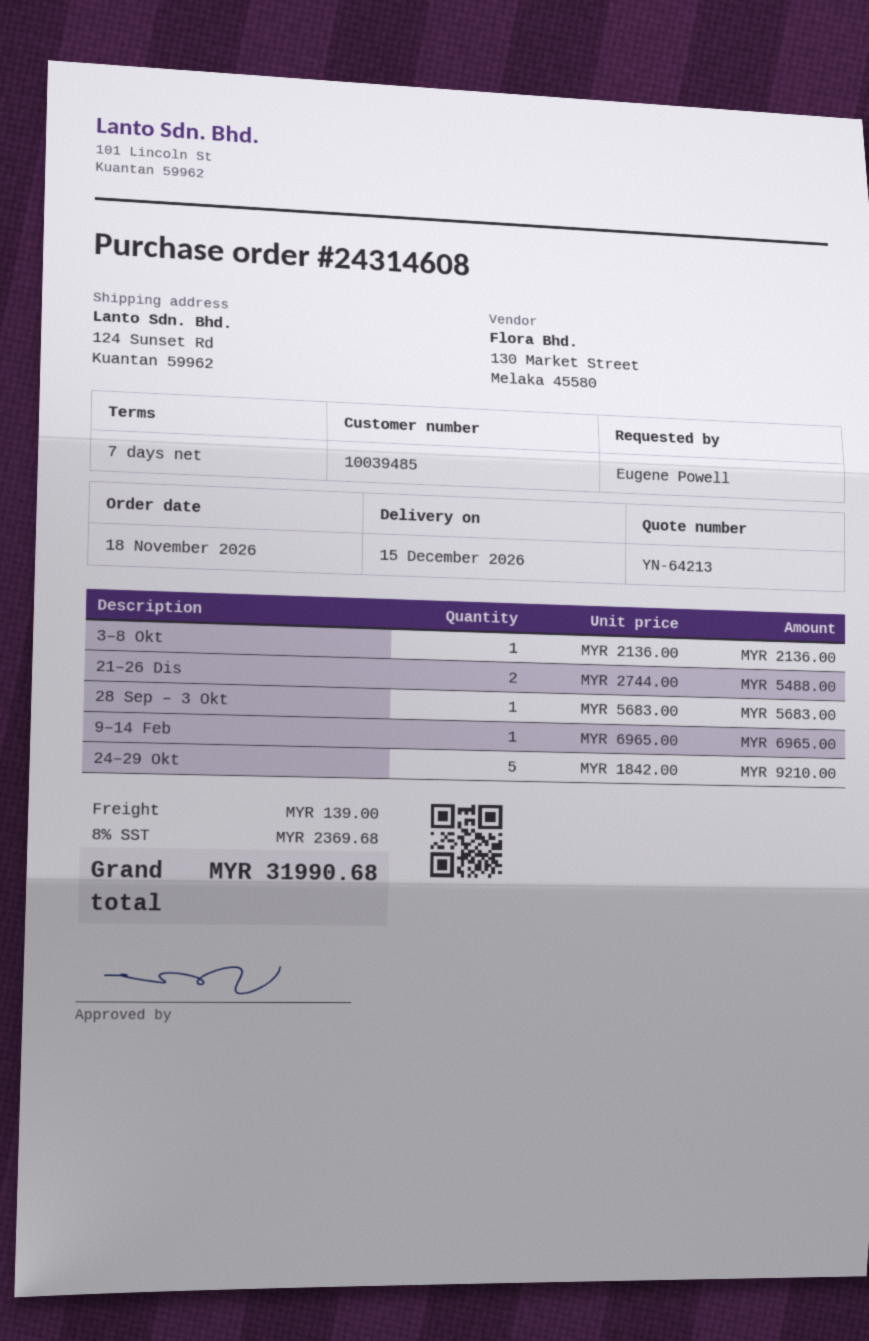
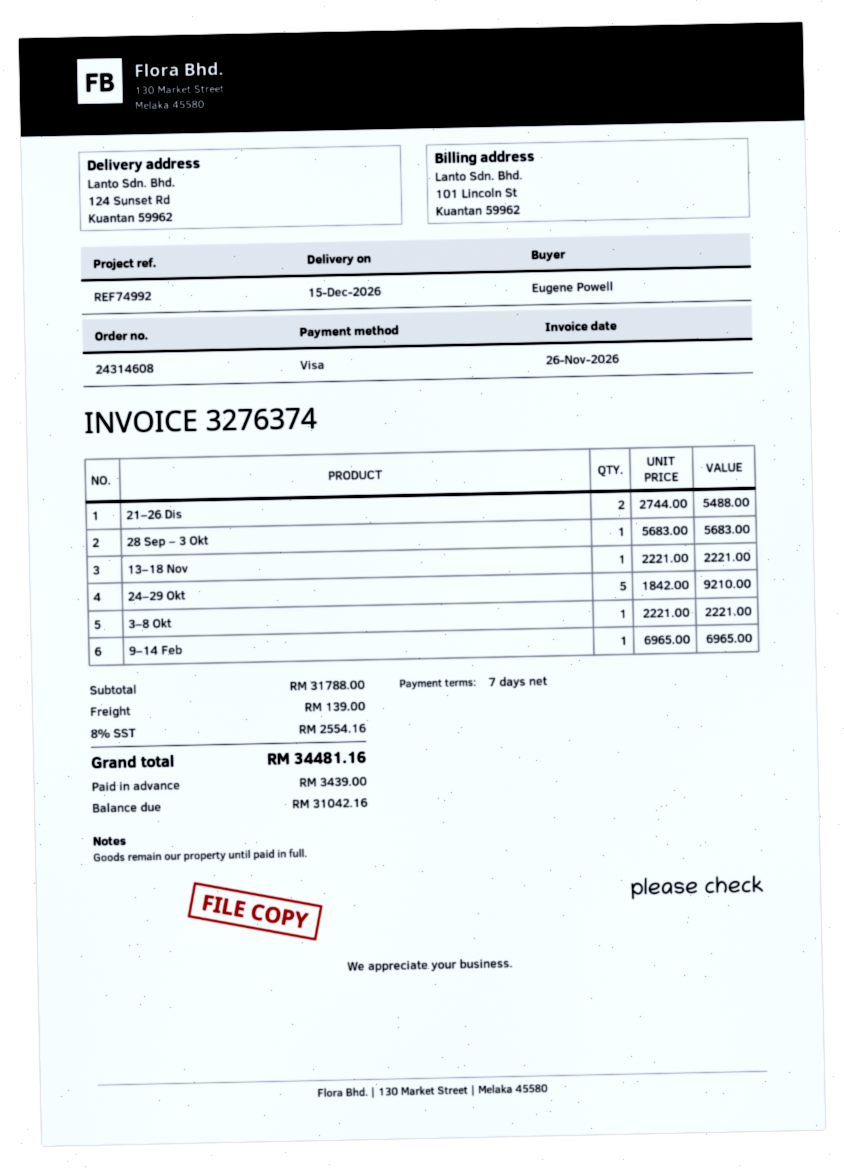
3–8 Okt: 1 x 2136.00 = 2136.00 -> 1 x 2221.00 = 2221.00
13–18 Nov: none -> 1 x 2221.00 = 2221.00
tax: 8% = 2369.68 -> 8% = 2554.16
total: 31990.68 -> 34481.16

